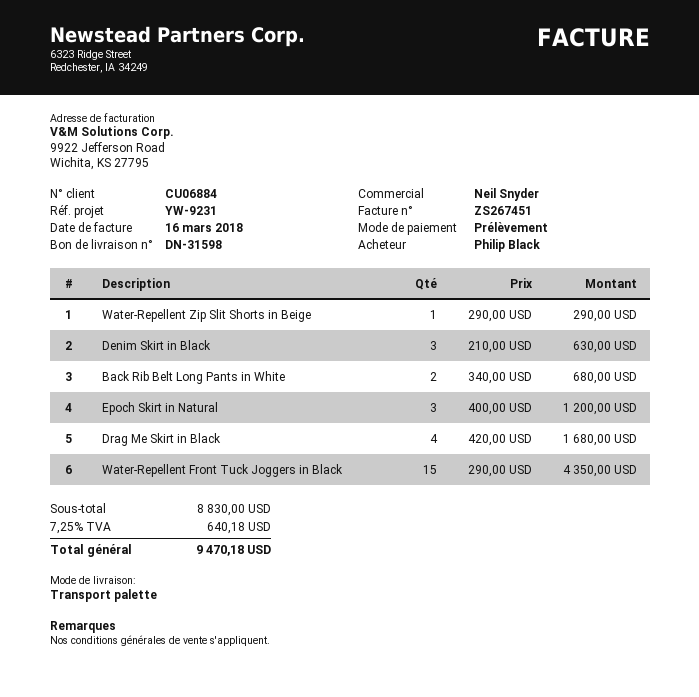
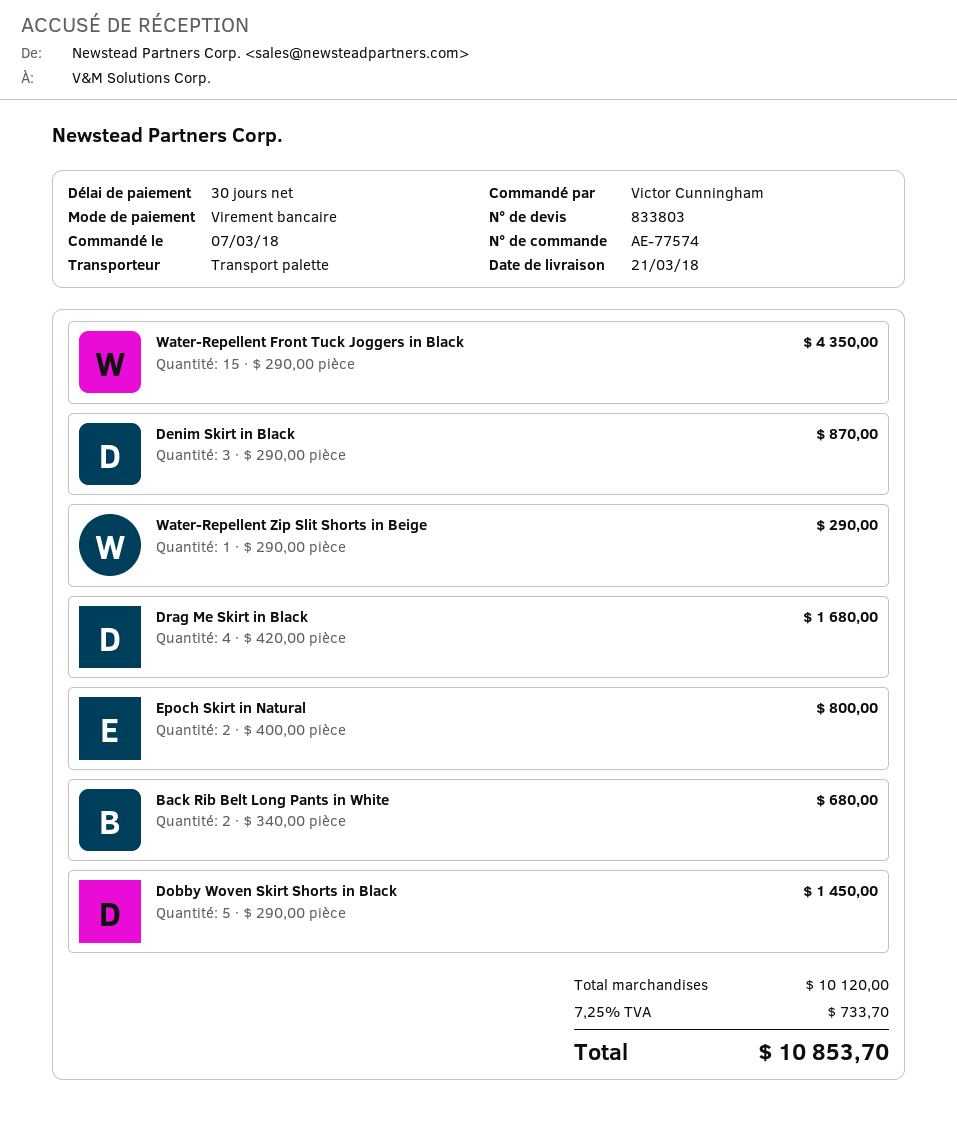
ordered by: Philip Black -> Victor Cunningham
payment method: direct debit -> bank transfer
Denim Skirt in Black: 3 x 210.00 = 630.00 -> 3 x 290.00 = 870.00
Epoch Skirt in Natural: 3 x 400.00 = 1200.00 -> 2 x 400.00 = 800.00
Dobby Woven Skirt Shorts in Black: none -> 5 x 290.00 = 1450.00
subtotal: 8830.00 -> 10120.00
tax: 7.25% = 640.18 -> 7.25% = 733.70
total: 9470.18 -> 10853.70

